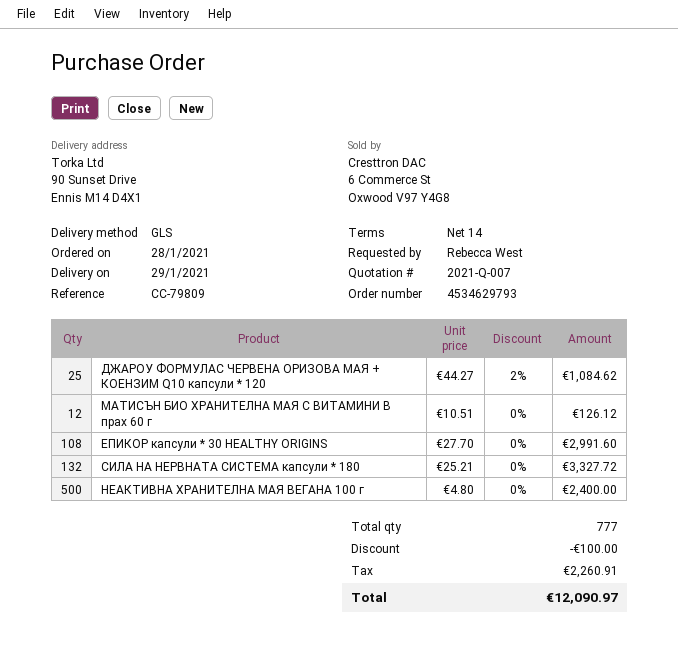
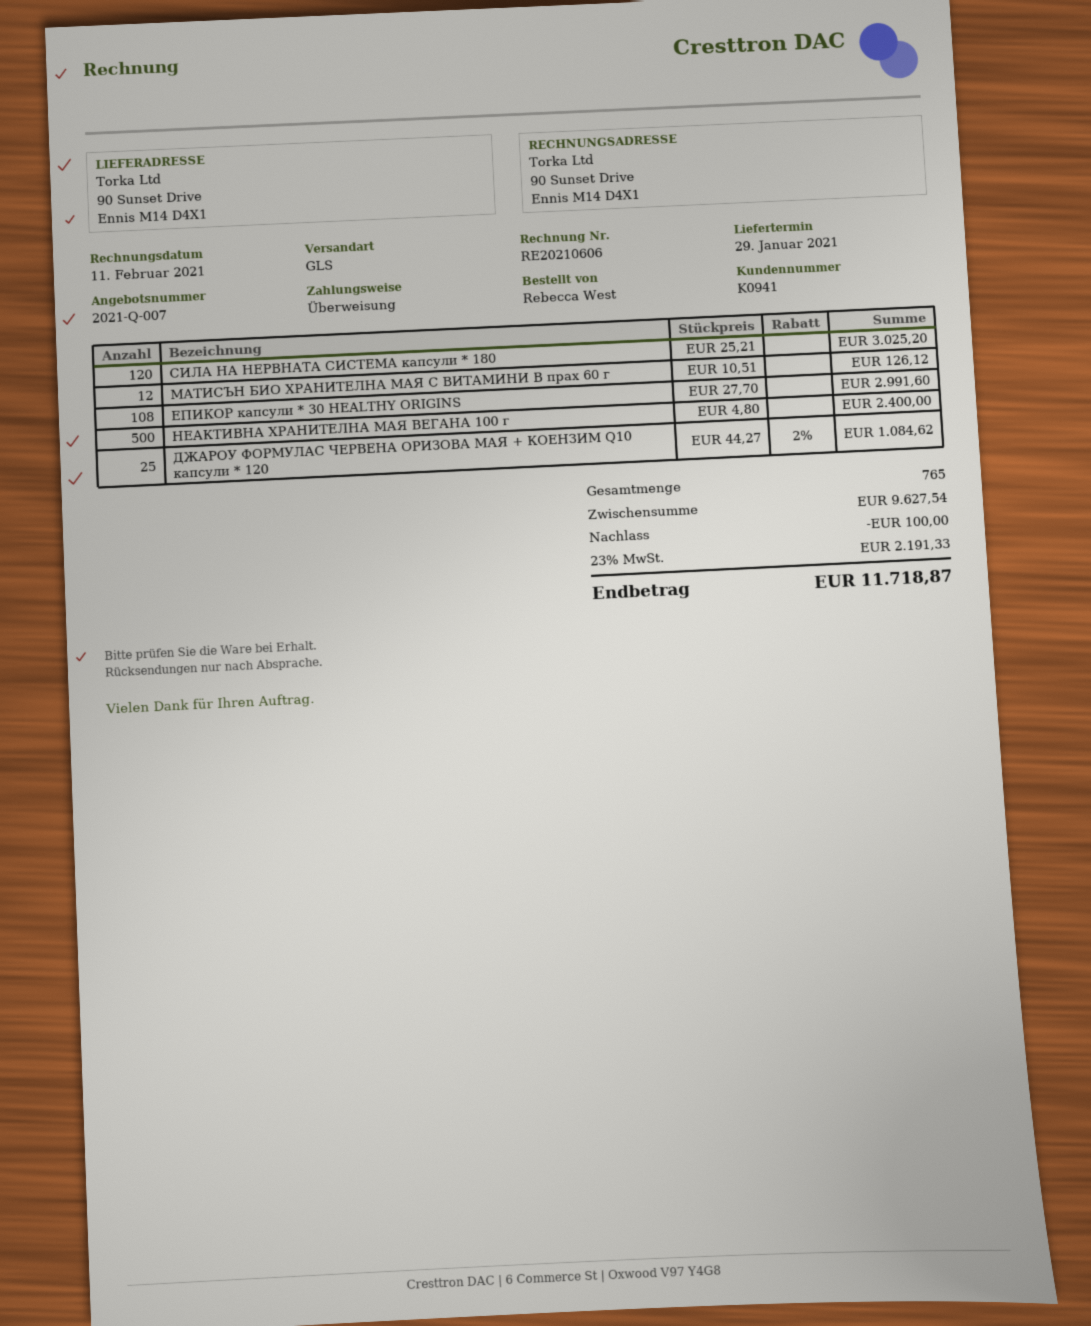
СИЛА НА НЕРВНАТА СИСТЕМА капсули * 180: 132 x 25.21 = 3327.72 -> 120 x 25.21 = 3025.20
total quantity: 777 -> 765
tax: 2260.91 -> 2191.33
total: 12090.97 -> 11718.87

